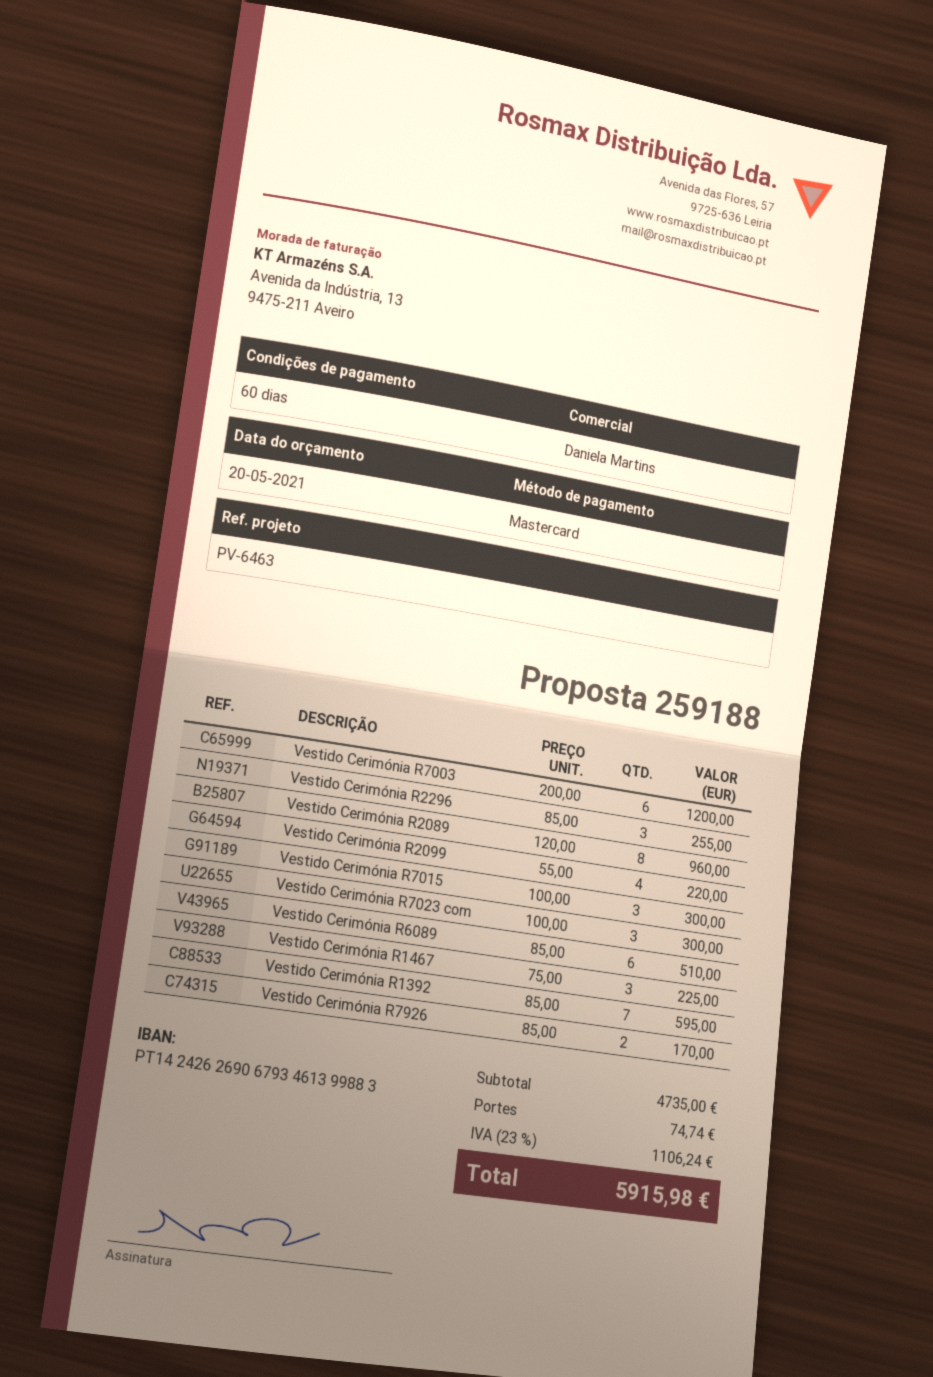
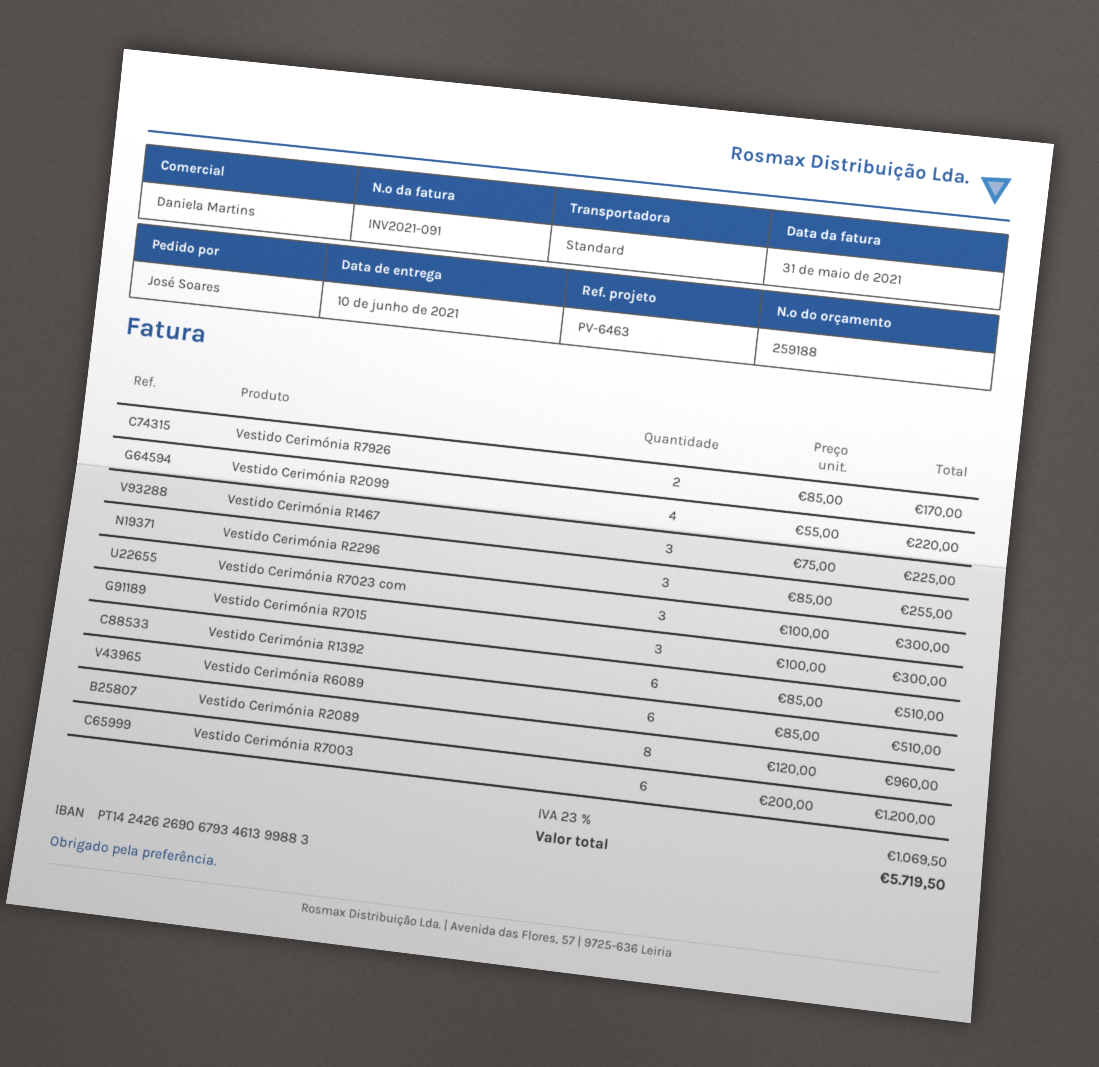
Vestido Cerimónia R1392: 7 x 85.00 = 595.00 -> 6 x 85.00 = 510.00
shipping: 74.74 -> none
tax: 23% = 1106.24 -> 23% = 1069.50
total: 5915.98 -> 5719.50

